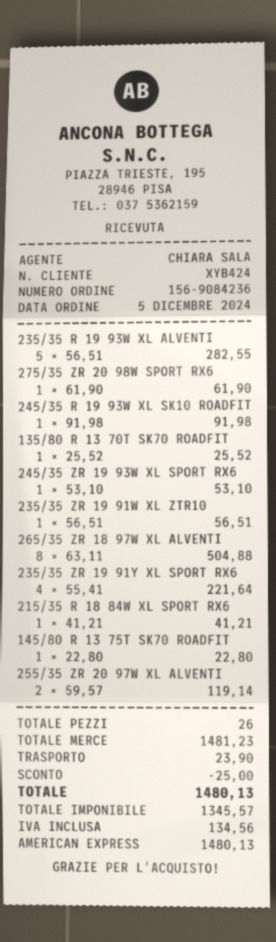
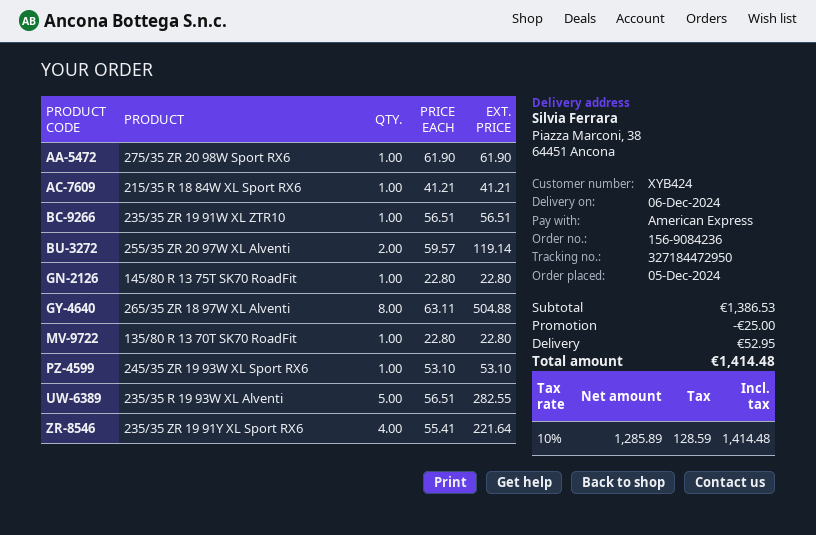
245/35 R 19 93W XL SK10 ROADFIT: 1 x 91.98 = 91.98 -> none
135/80 R 13 70T SK70 ROADFIT: 1 x 25.52 = 25.52 -> 1 x 22.80 = 22.80
subtotal: 1481.23 -> 1386.53
shipping: 23.90 -> 52.95
net: 1345.57 -> 1285.89
tax: 134.56 -> 128.59
total: 1480.13 -> 1414.48

